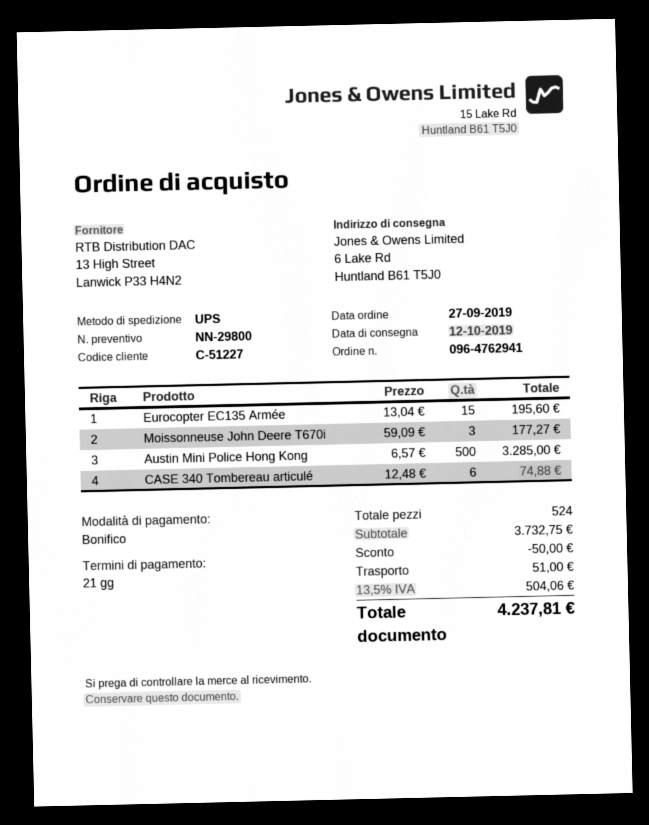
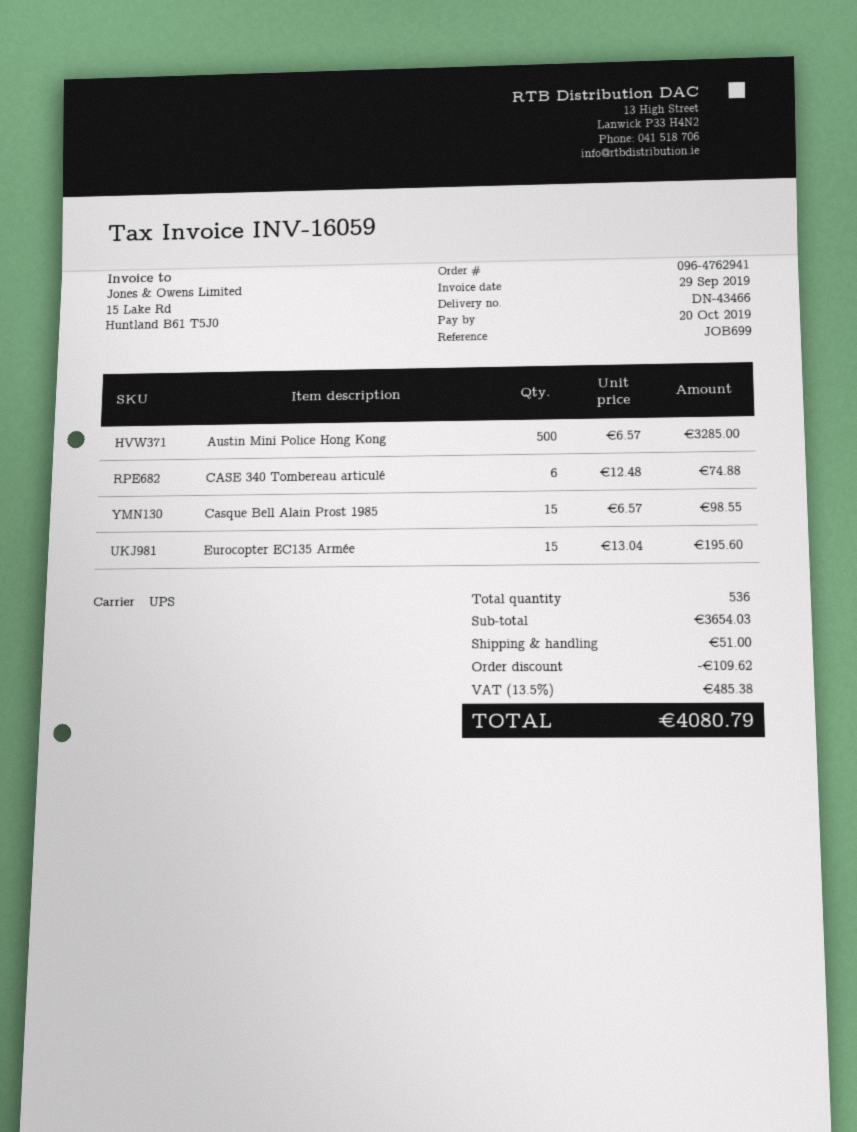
Moissonneuse John Deere T670i: 3 x 59.09 = 177.27 -> none
Casque Bell Alain Prost 1985: none -> 15 x 6.57 = 98.55
total quantity: 524 -> 536
subtotal: 3732.75 -> 3654.03
discount: 50.00 -> 109.62
tax: 13.5% = 504.06 -> 13.5% = 485.38
total: 4237.81 -> 4080.79

